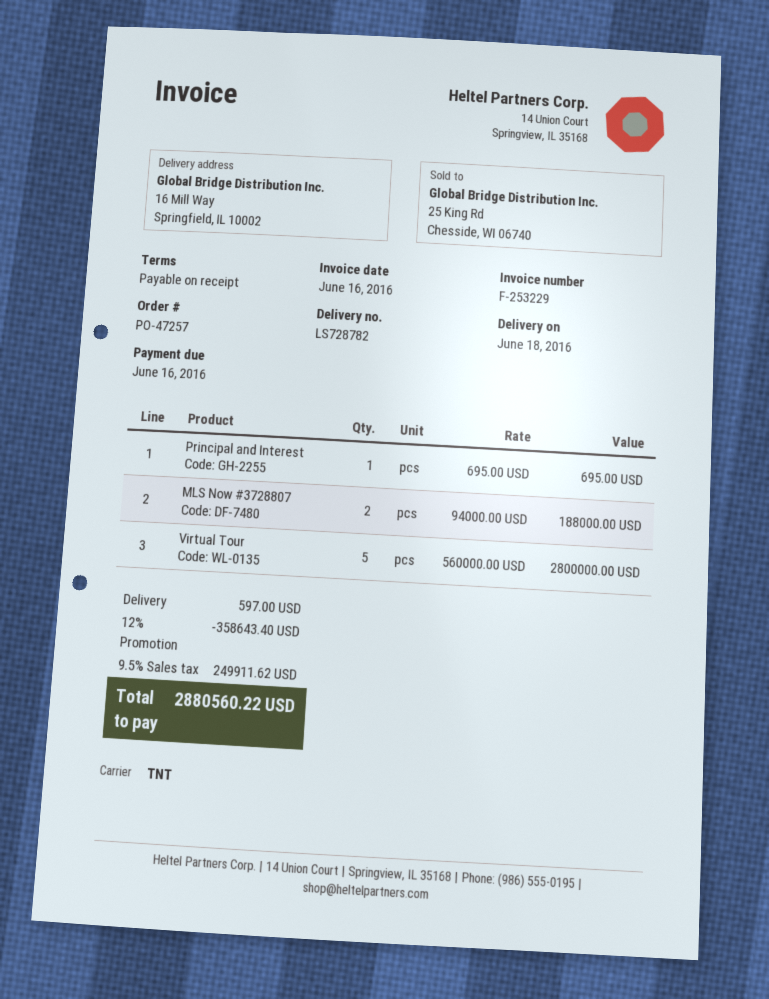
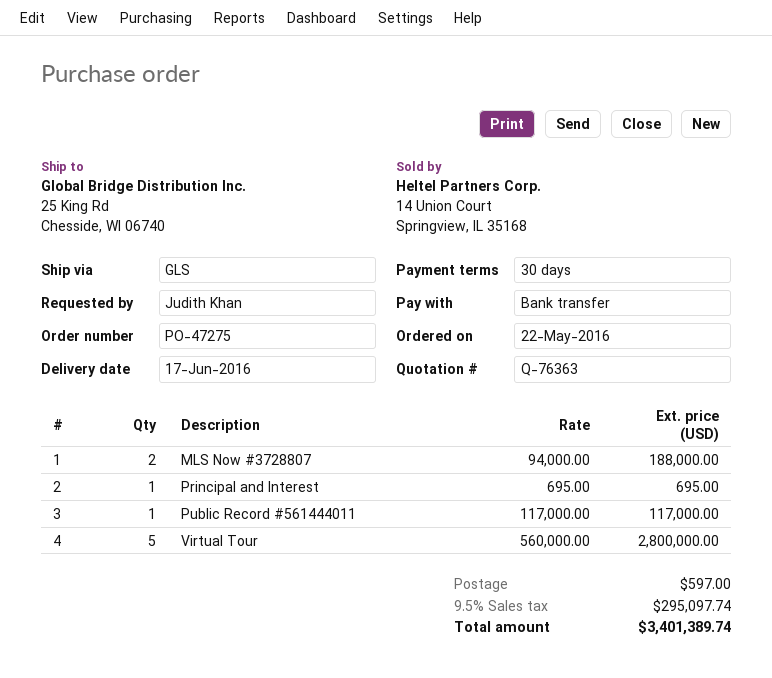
order number: PO-47257 -> PO-47275
delivery date: 2016-06-18 -> 2016-06-17
payment terms: on receipt -> 30 days
shipping method: TNT -> GLS
ship to: 16 Mill Way, Springfield, IL 10002 -> 25 King Rd, Chesside, WI 06740
Public Record #561444011: none -> 1 x 117000.00 = 117000.00
discount: 12% = 358643.40 -> none
tax: 9.5% = 249911.62 -> 9.5% = 295097.74
total: 2880560.22 -> 3401389.74

